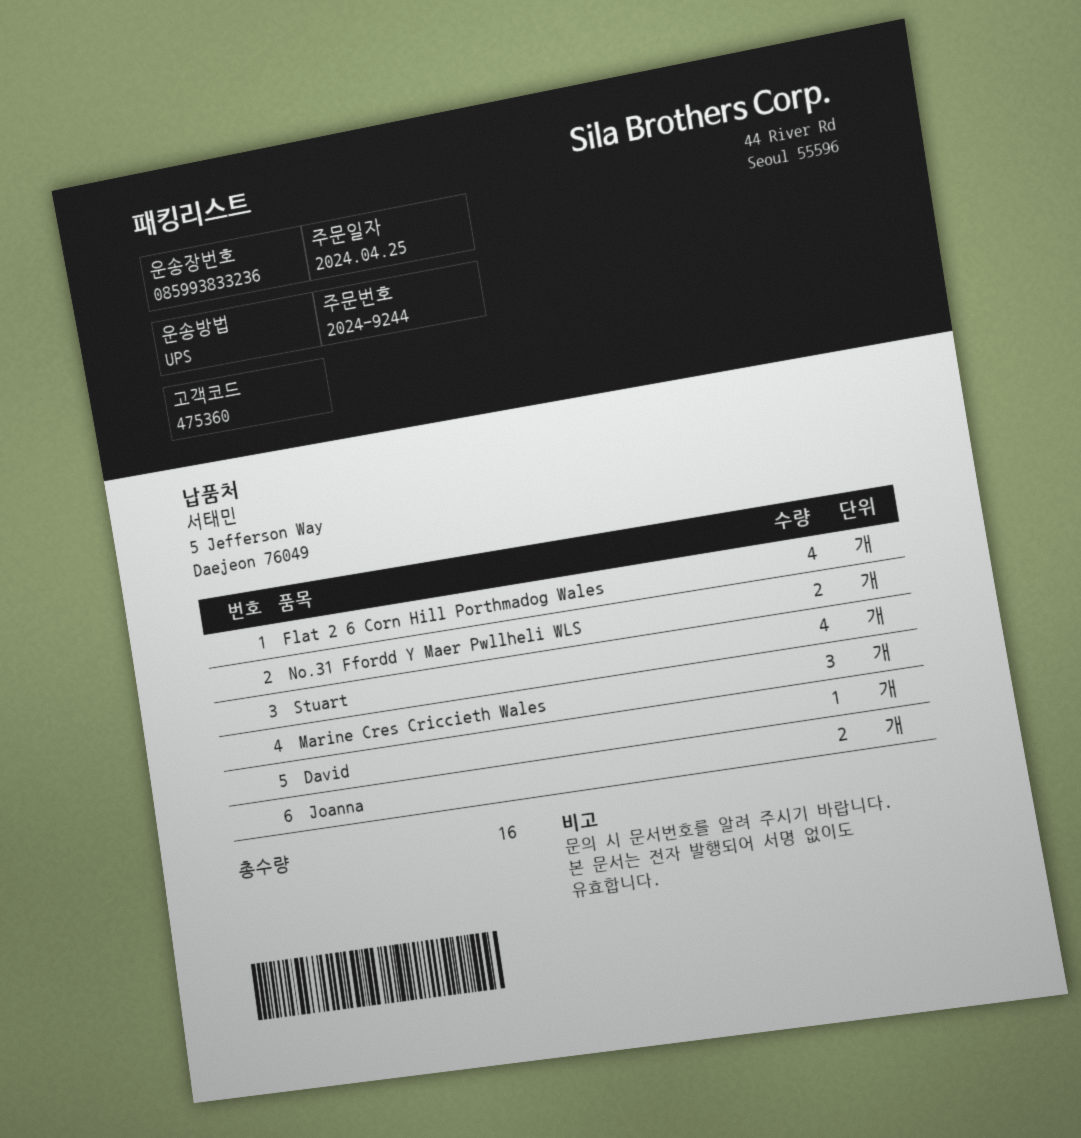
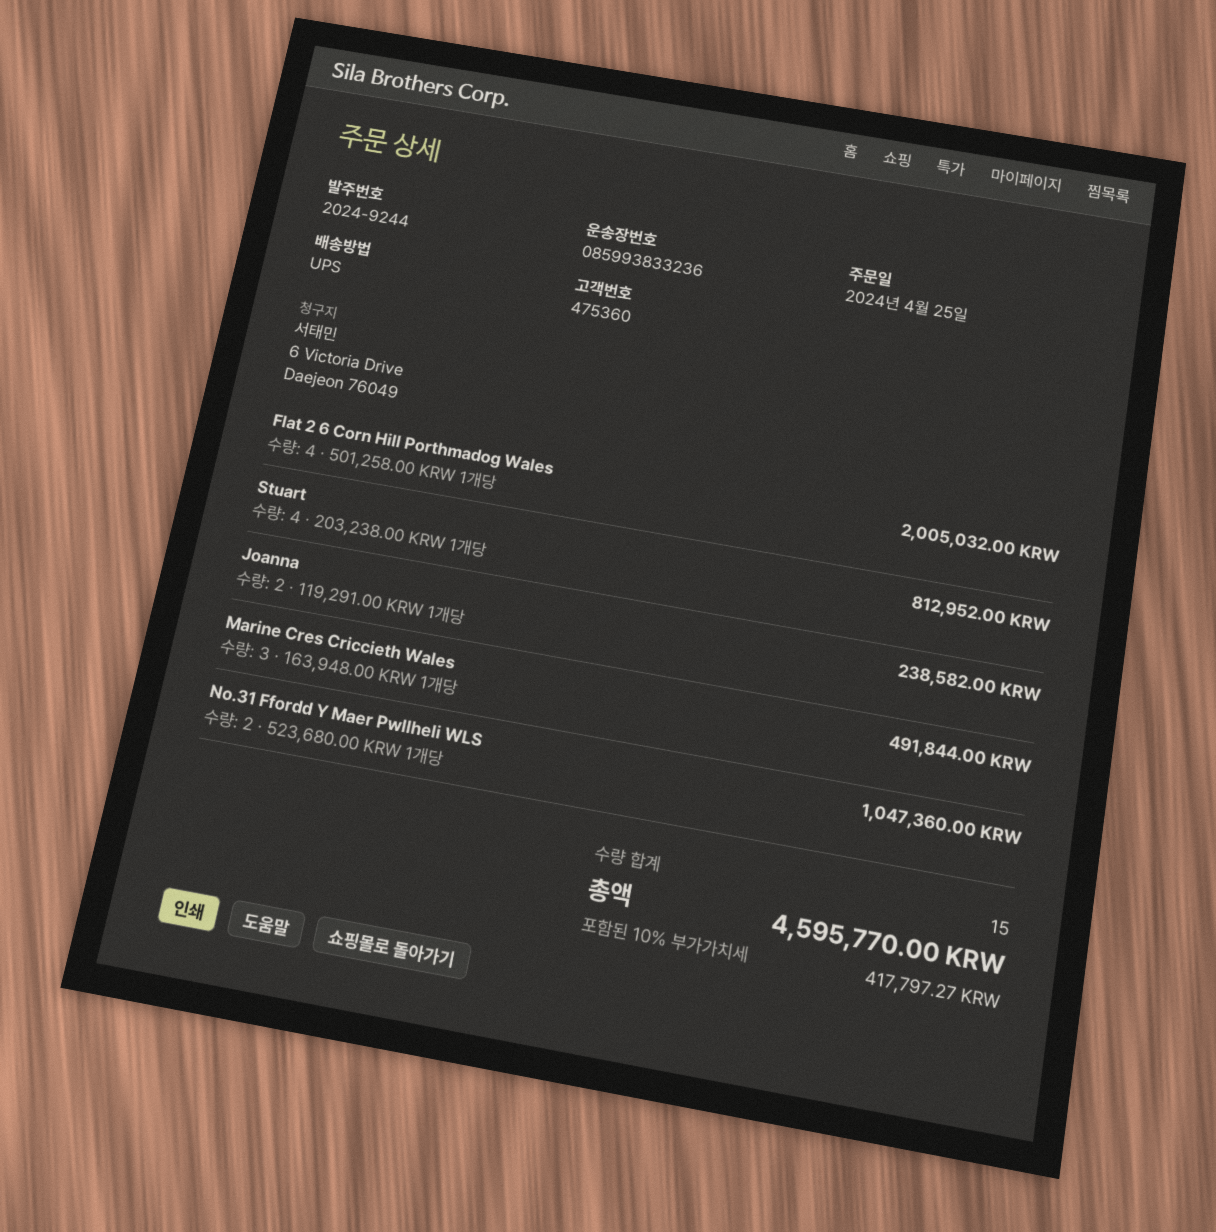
David: 1 -> none
total quantity: 16 -> 15

